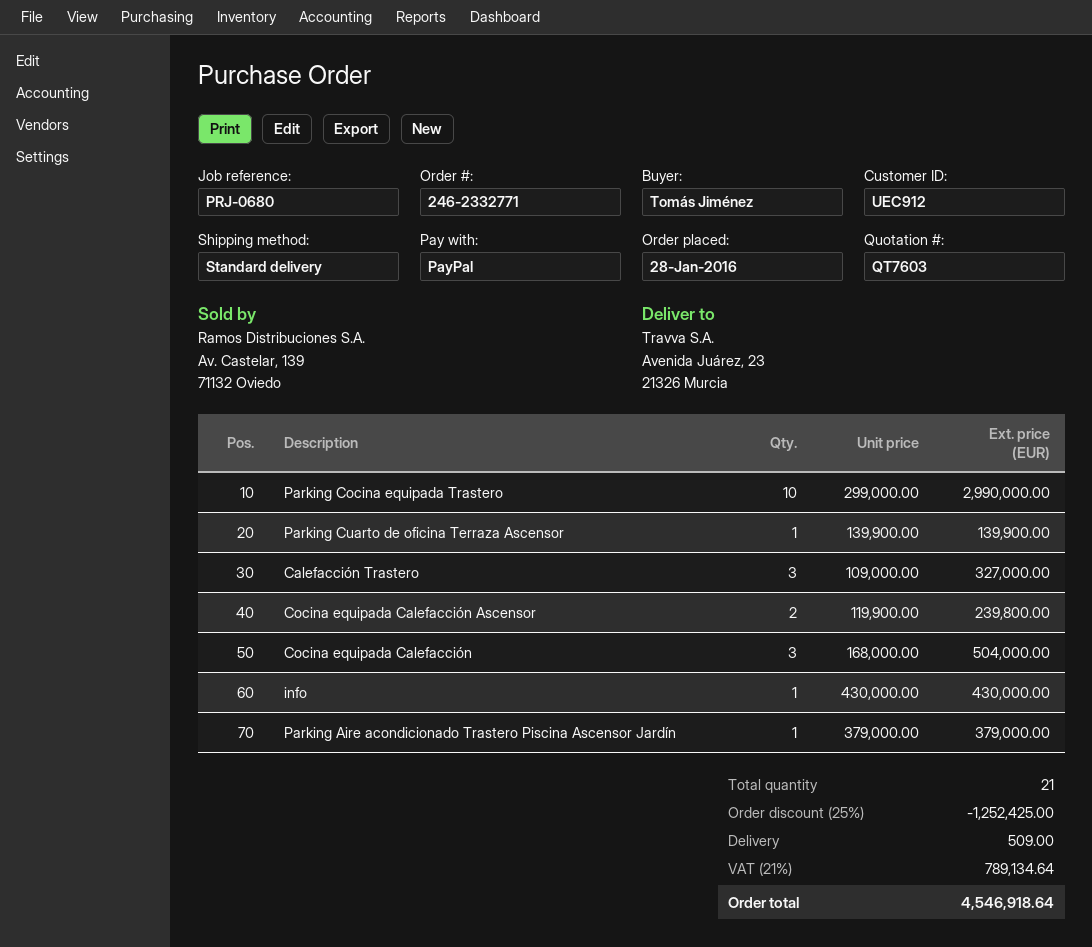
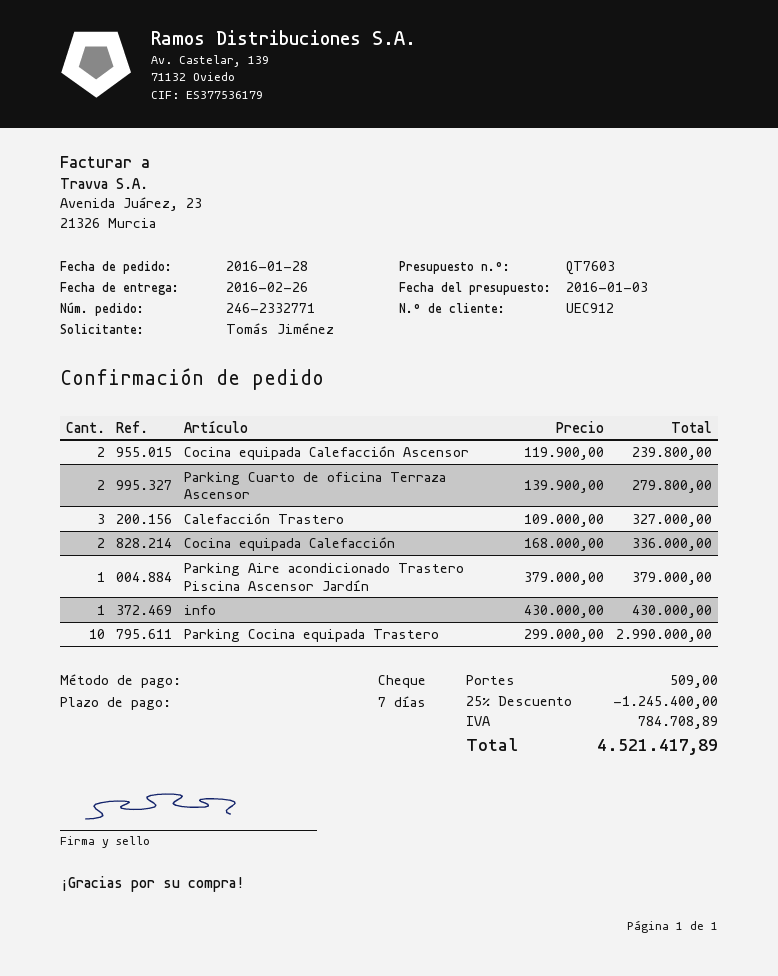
payment method: PayPal -> cheque
Parking Cuarto de oficina Terraza Ascensor: 1 x 139900.00 = 139900.00 -> 2 x 139900.00 = 279800.00
Cocina equipada Calefacción: 3 x 168000.00 = 504000.00 -> 2 x 168000.00 = 336000.00
discount: 25% = 1252425.00 -> 25% = 1245400.00
tax: 789134.64 -> 784708.89
total: 4546918.64 -> 4521417.89

